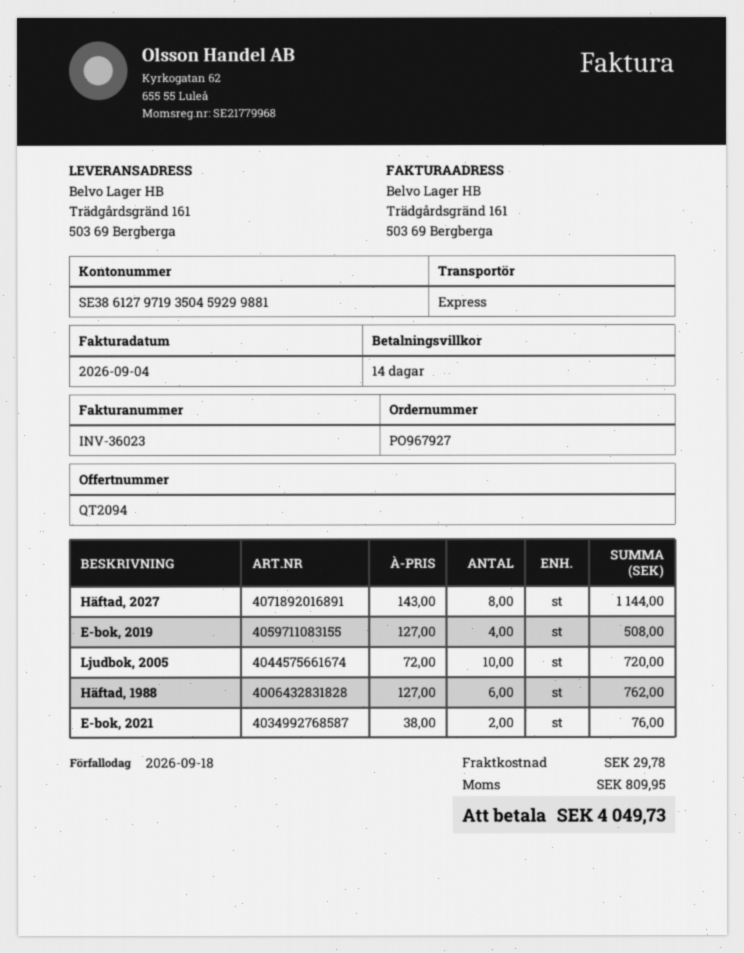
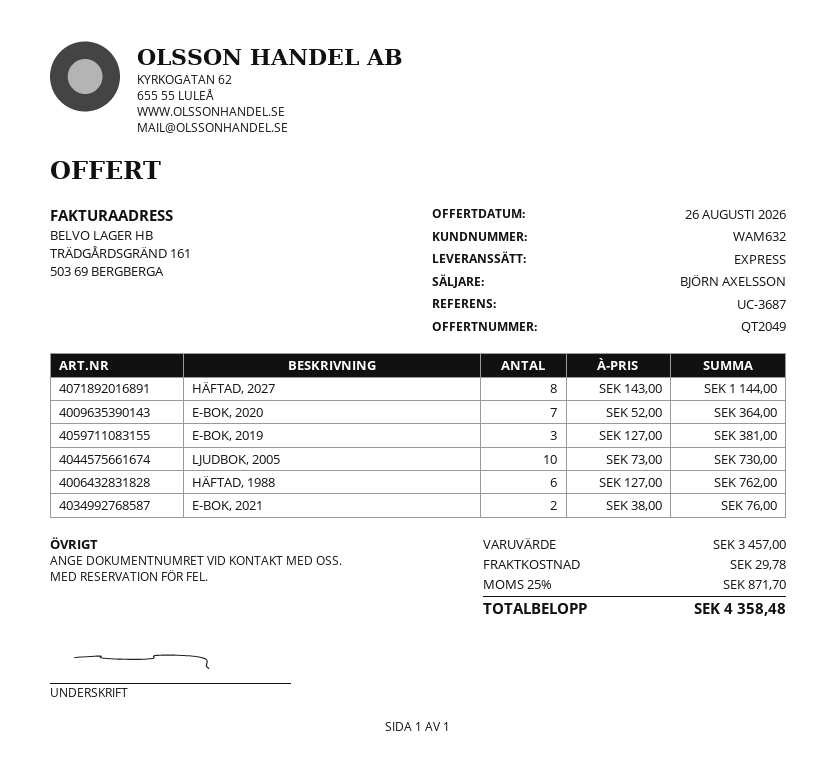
quote number: QT2094 -> QT2049
E-bok, 2019: 4 x 127.00 = 508.00 -> 3 x 127.00 = 381.00
Ljudbok, 2005: 10 x 72.00 = 720.00 -> 10 x 73.00 = 730.00
E-BOK, 2020: none -> 7 x 52.00 = 364.00
tax: 809.95 -> 871.70
total: 4049.73 -> 4358.48

